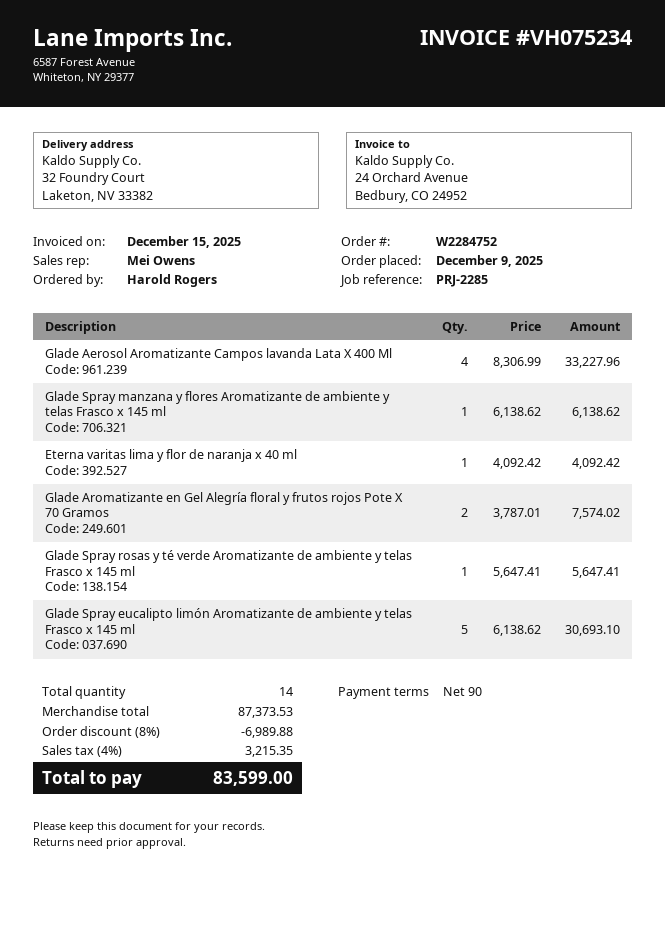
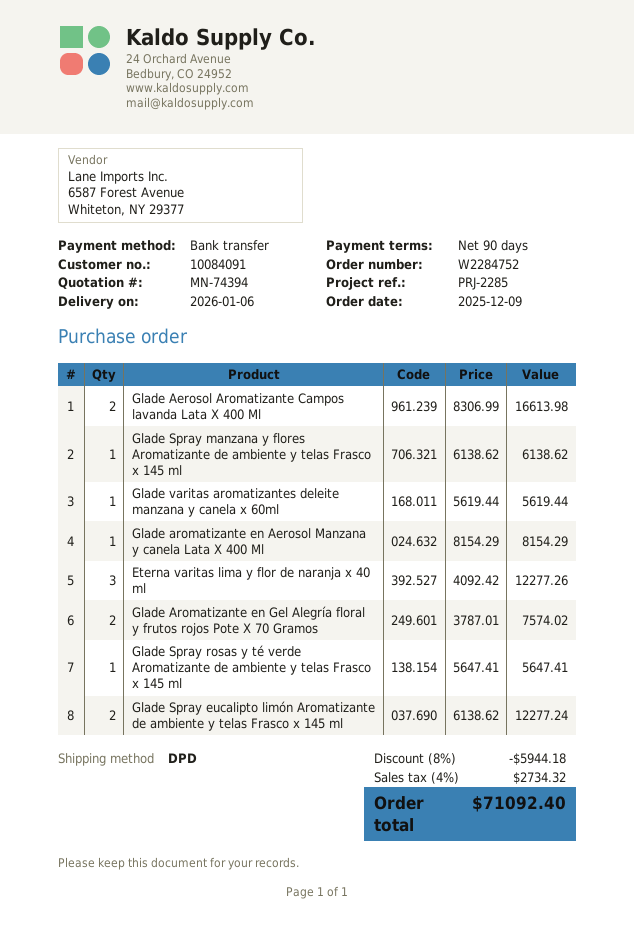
Glade Aerosol Aromatizante Campos lavanda Lata X 400 Ml: 4 x 8306.99 = 33227.96 -> 2 x 8306.99 = 16613.98
Eterna varitas lima y flor de naranja x 40 ml: 1 x 4092.42 = 4092.42 -> 3 x 4092.42 = 12277.26
Glade Spray eucalipto limón Aromatizante de ambiente y telas Frasco x 145 ml: 5 x 6138.62 = 30693.10 -> 2 x 6138.62 = 12277.24
Glade varitas aromatizantes deleite manzana y canela x 60ml: none -> 1 x 5619.44 = 5619.44
Glade aromatizante en Aerosol Manzana y canela Lata X 400 Ml: none -> 1 x 8154.29 = 8154.29
discount: 8% = 6989.88 -> 8% = 5944.18
tax: 4% = 3215.35 -> 4% = 2734.32
total: 83599.00 -> 71092.40

